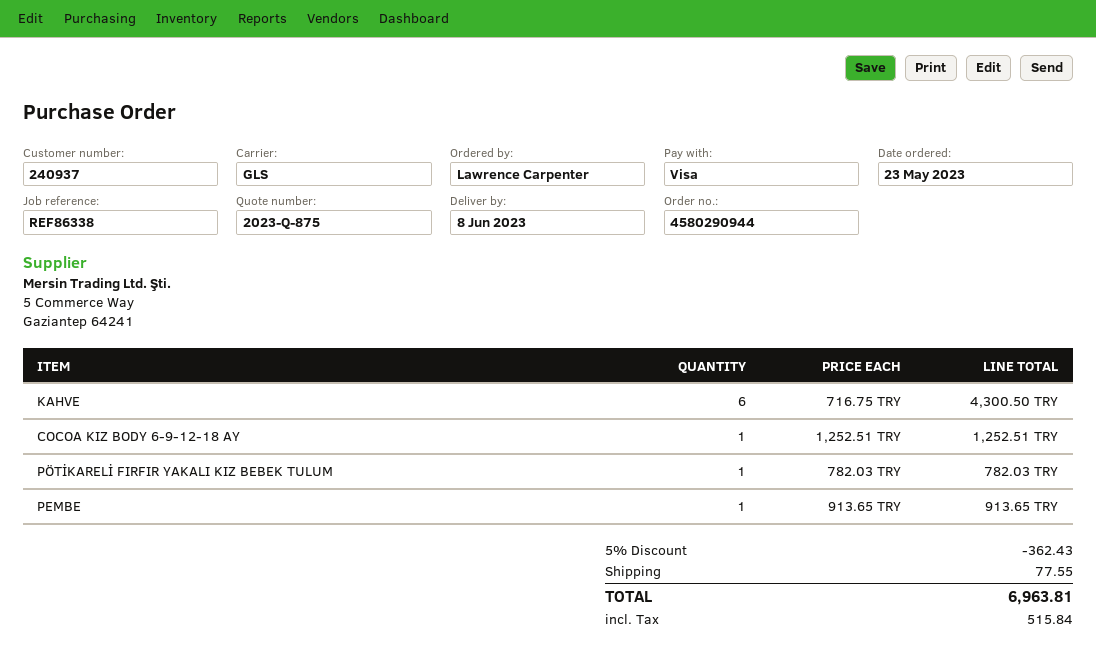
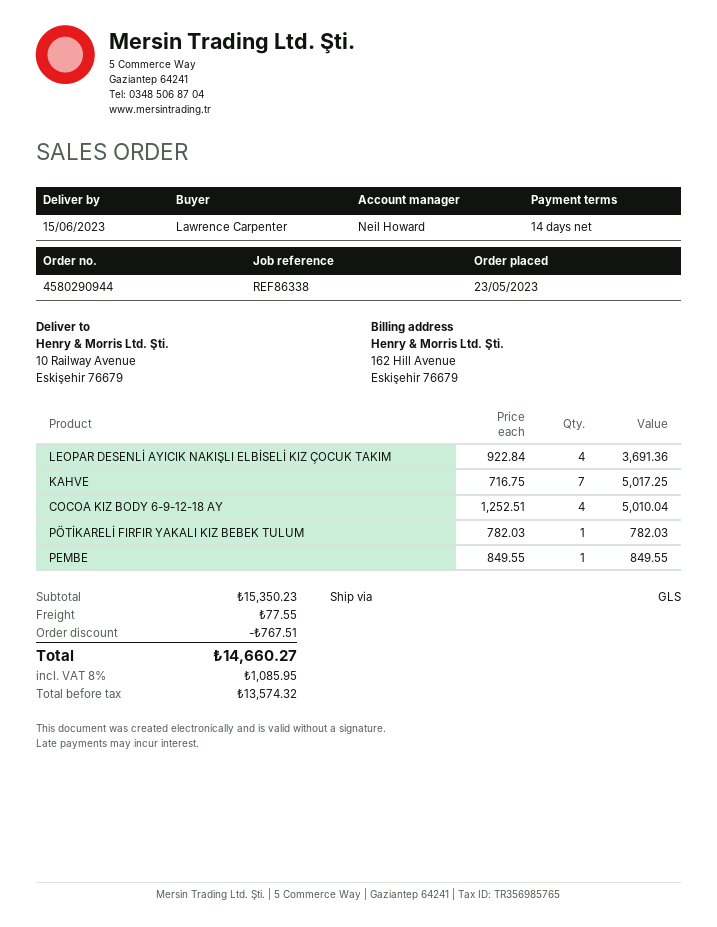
delivery date: 2023-06-08 -> 2023-06-15
KAHVE: 6 x 716.75 = 4300.50 -> 7 x 716.75 = 5017.25
COCOA KIZ BODY 6-9-12-18 AY: 1 x 1252.51 = 1252.51 -> 4 x 1252.51 = 5010.04
PEMBE: 1 x 913.65 = 913.65 -> 1 x 849.55 = 849.55
LEOPAR DESENLİ AYICIK NAKIŞLI ELBİSELİ KIZ ÇOCUK TAKIM: none -> 4 x 922.84 = 3691.36
discount: 362.43 -> 767.51
tax: 515.84 -> 1085.95
total: 6963.81 -> 14660.27

